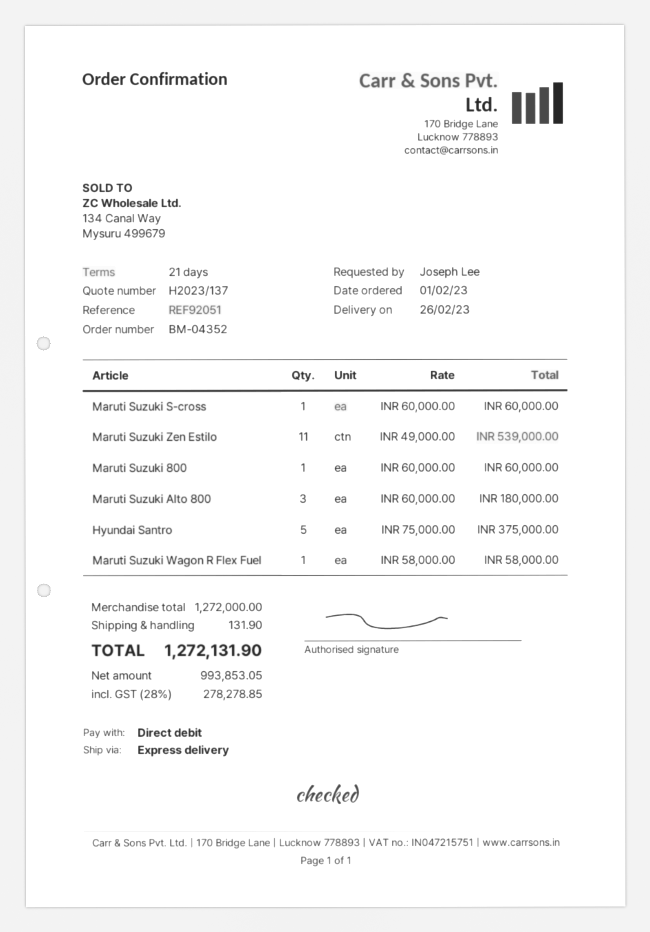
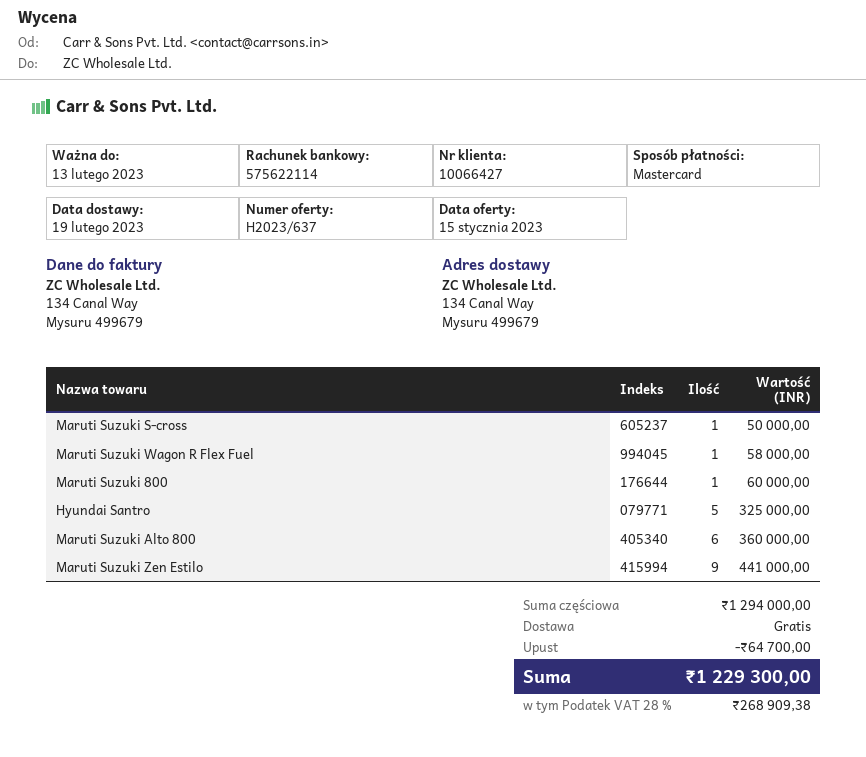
quote number: H2023/137 -> H2023/637
delivery date: 2023-02-26 -> 2023-02-19
payment method: direct debit -> Mastercard
Maruti Suzuki S-cross: 1 for 60000.00 -> 1 for 50000.00
Maruti Suzuki Zen Estilo: 11 for 539000.00 -> 9 for 441000.00
Maruti Suzuki Alto 800: 3 for 180000.00 -> 6 for 360000.00
Hyundai Santro: 5 for 375000.00 -> 5 for 325000.00
subtotal: 1272000.00 -> 1294000.00
discount: none -> 64700.00
shipping: 131.90 -> 0.00
tax: 28% = 278278.85 -> 28% = 268909.38
total: 1272131.90 -> 1229300.00

